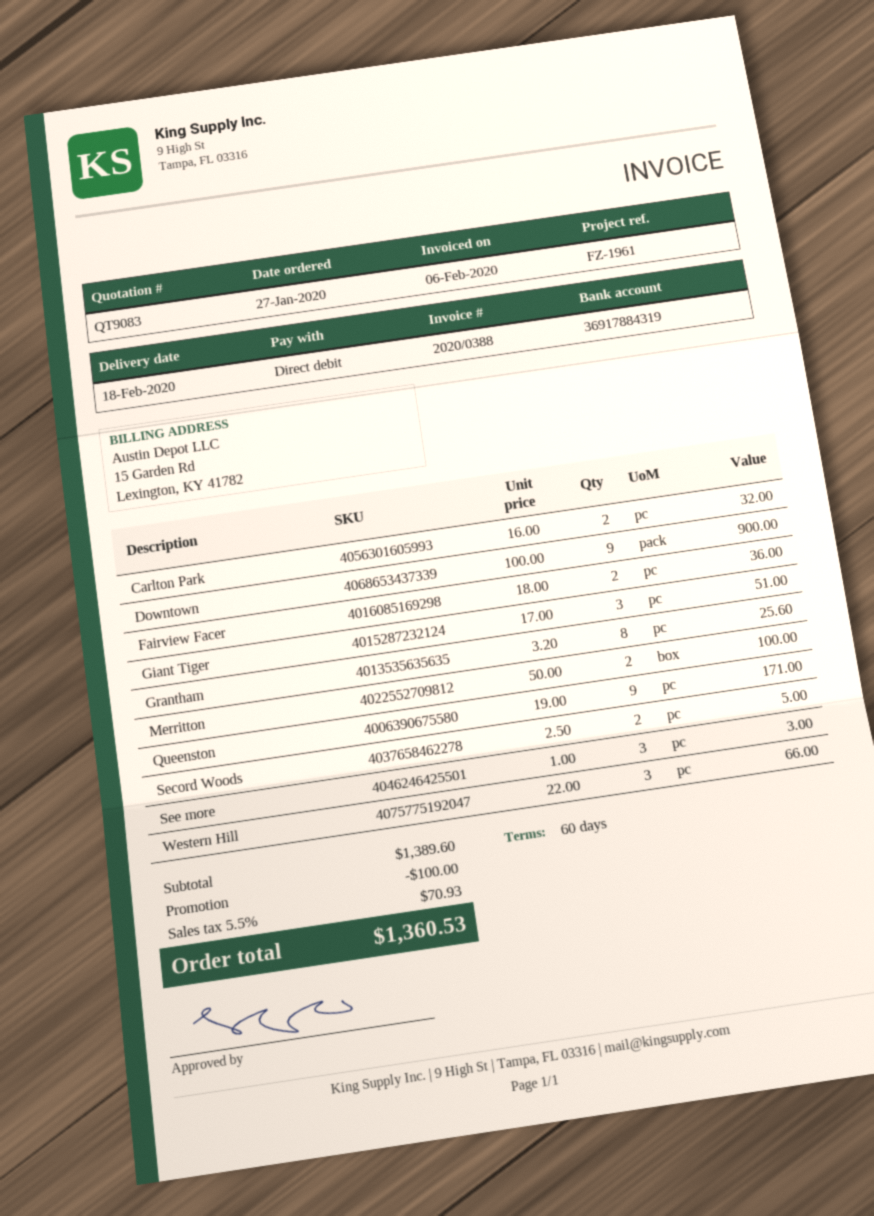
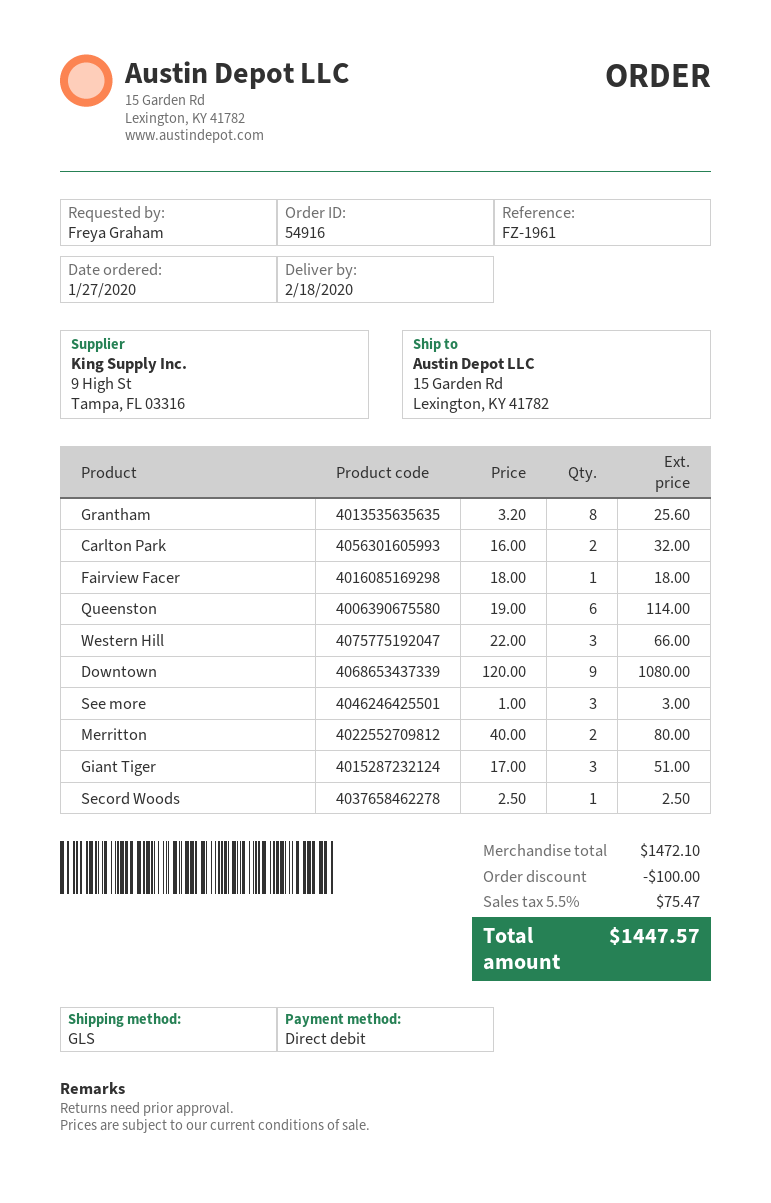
Downtown: 9 x 100.00 = 900.00 -> 9 x 120.00 = 1080.00
Fairview Facer: 2 x 18.00 = 36.00 -> 1 x 18.00 = 18.00
Merritton: 2 x 50.00 = 100.00 -> 2 x 40.00 = 80.00
Queenston: 9 x 19.00 = 171.00 -> 6 x 19.00 = 114.00
Secord Woods: 2 x 2.50 = 5.00 -> 1 x 2.50 = 2.50
subtotal: 1389.60 -> 1472.10
tax: 5.5% = 70.93 -> 5.5% = 75.47
total: 1360.53 -> 1447.57

